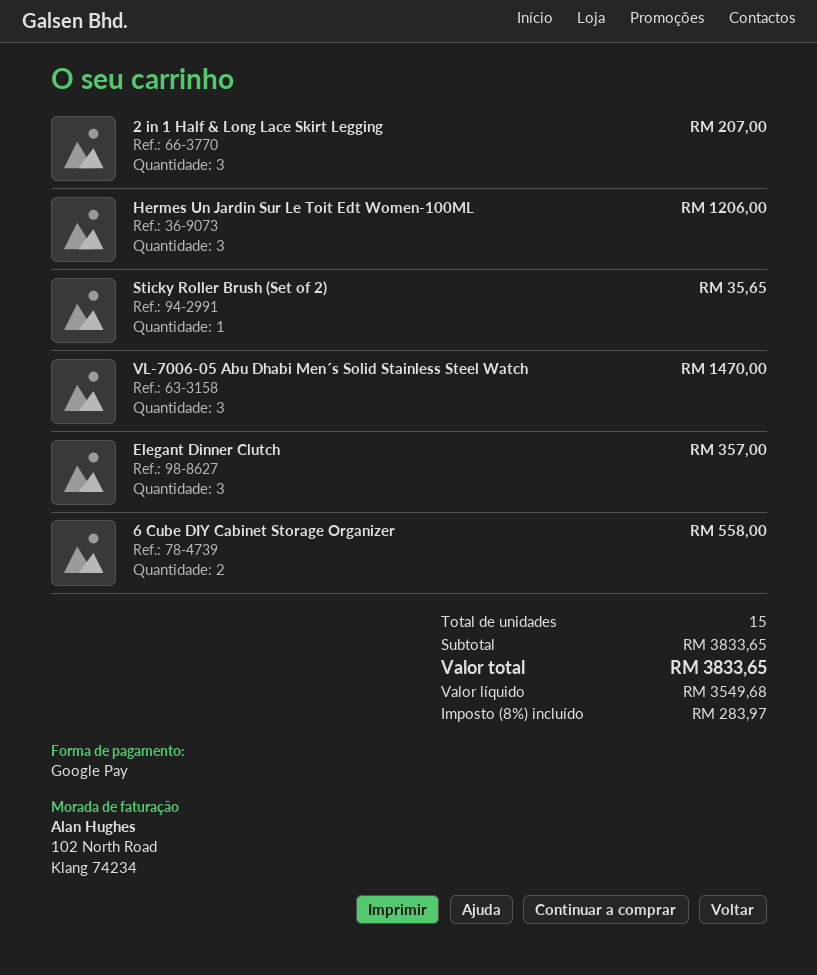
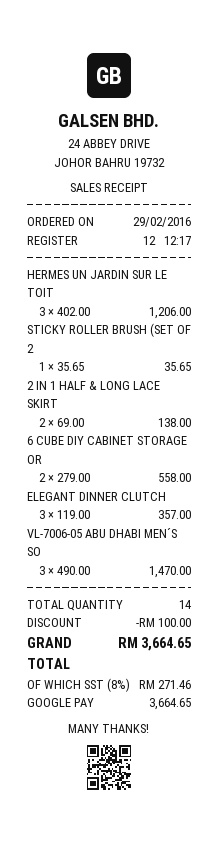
2 in 1 Half & Long Lace Skirt Legging: 3 for 207.00 -> 2 for 138.00
total quantity: 15 -> 14
discount: none -> 100.00
tax: 8% = 283.97 -> 8% = 271.46
total: 3833.65 -> 3664.65

